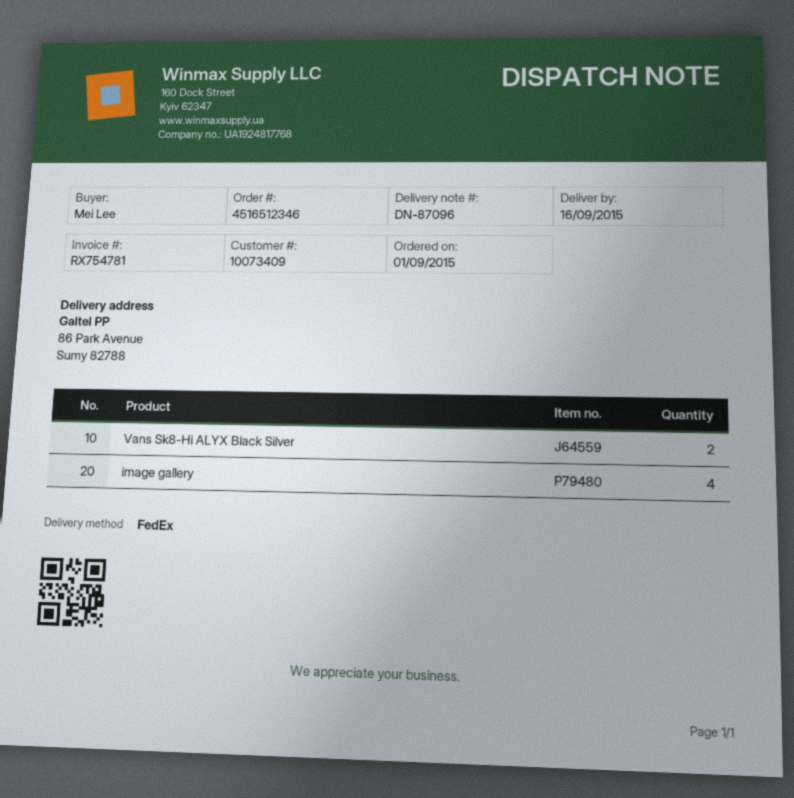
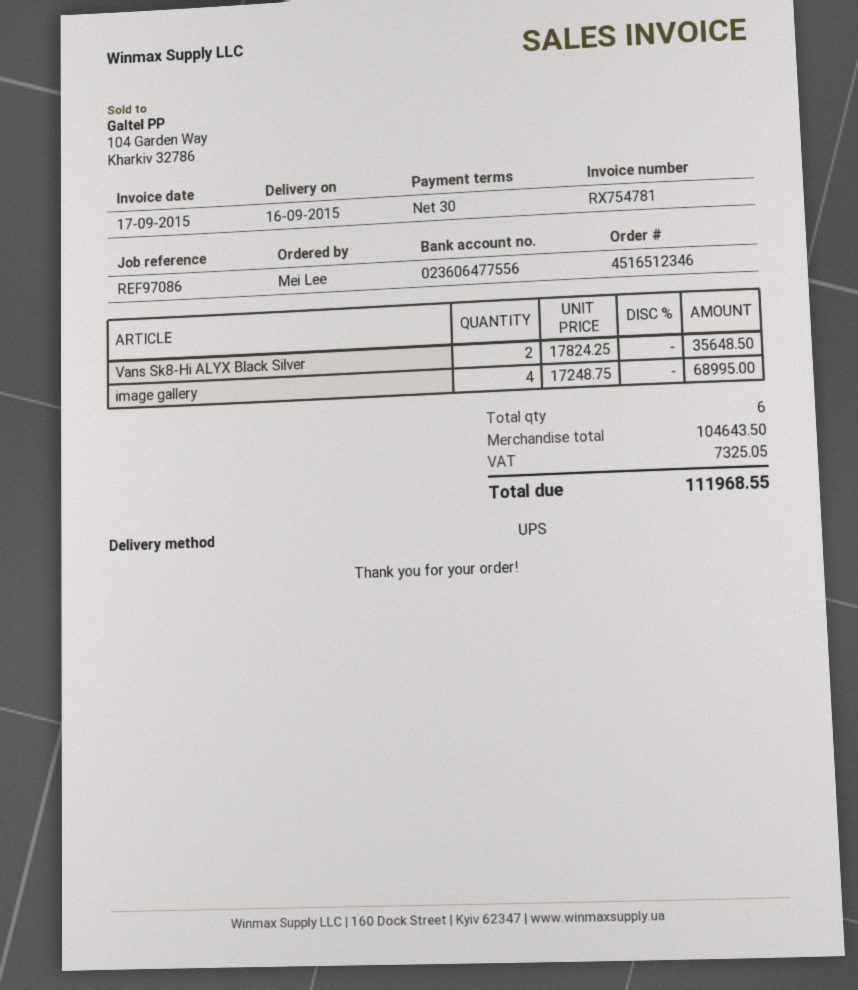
shipping method: FedEx -> UPS

